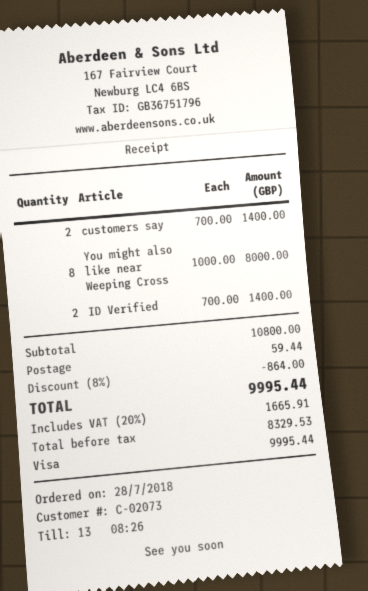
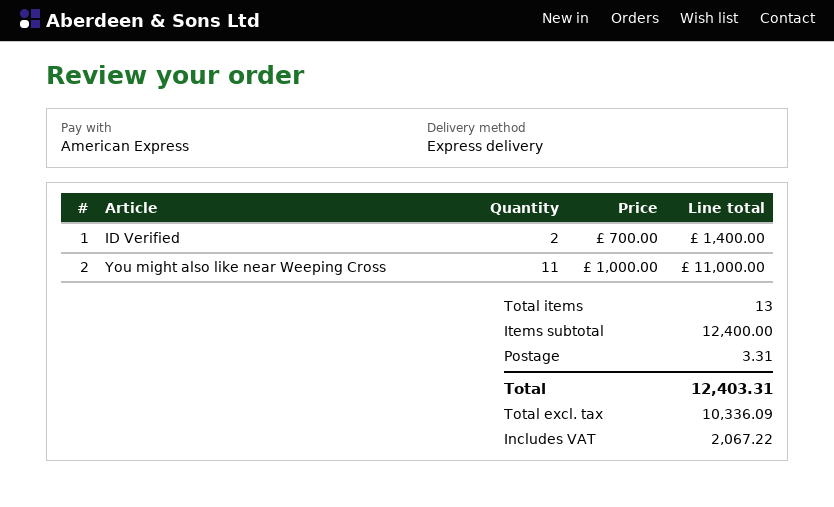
payment method: Visa -> American Express
customers say: 2 x 700.00 = 1400.00 -> none
You might also like near Weeping Cross: 8 x 1000.00 = 8000.00 -> 11 x 1000.00 = 11000.00
subtotal: 10800.00 -> 12400.00
discount: 8% = 864.00 -> none
shipping: 59.44 -> 3.31
net: 8329.53 -> 10336.09
tax: 1665.91 -> 2067.22
total: 9995.44 -> 12403.31

